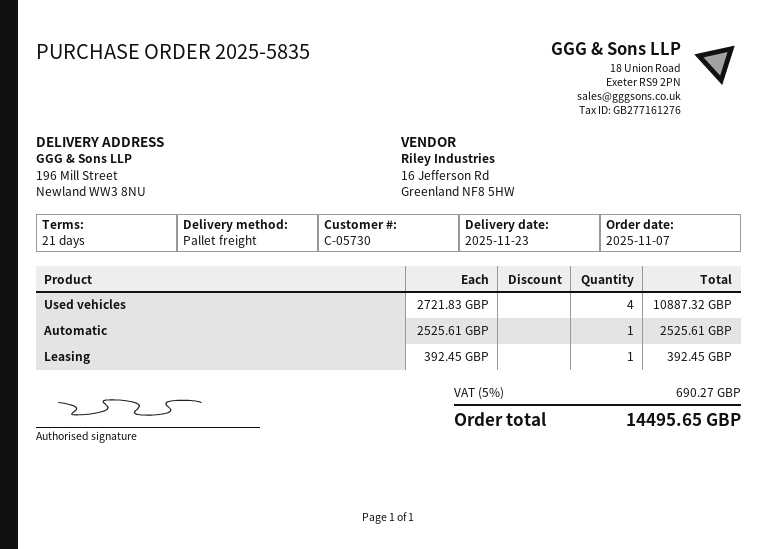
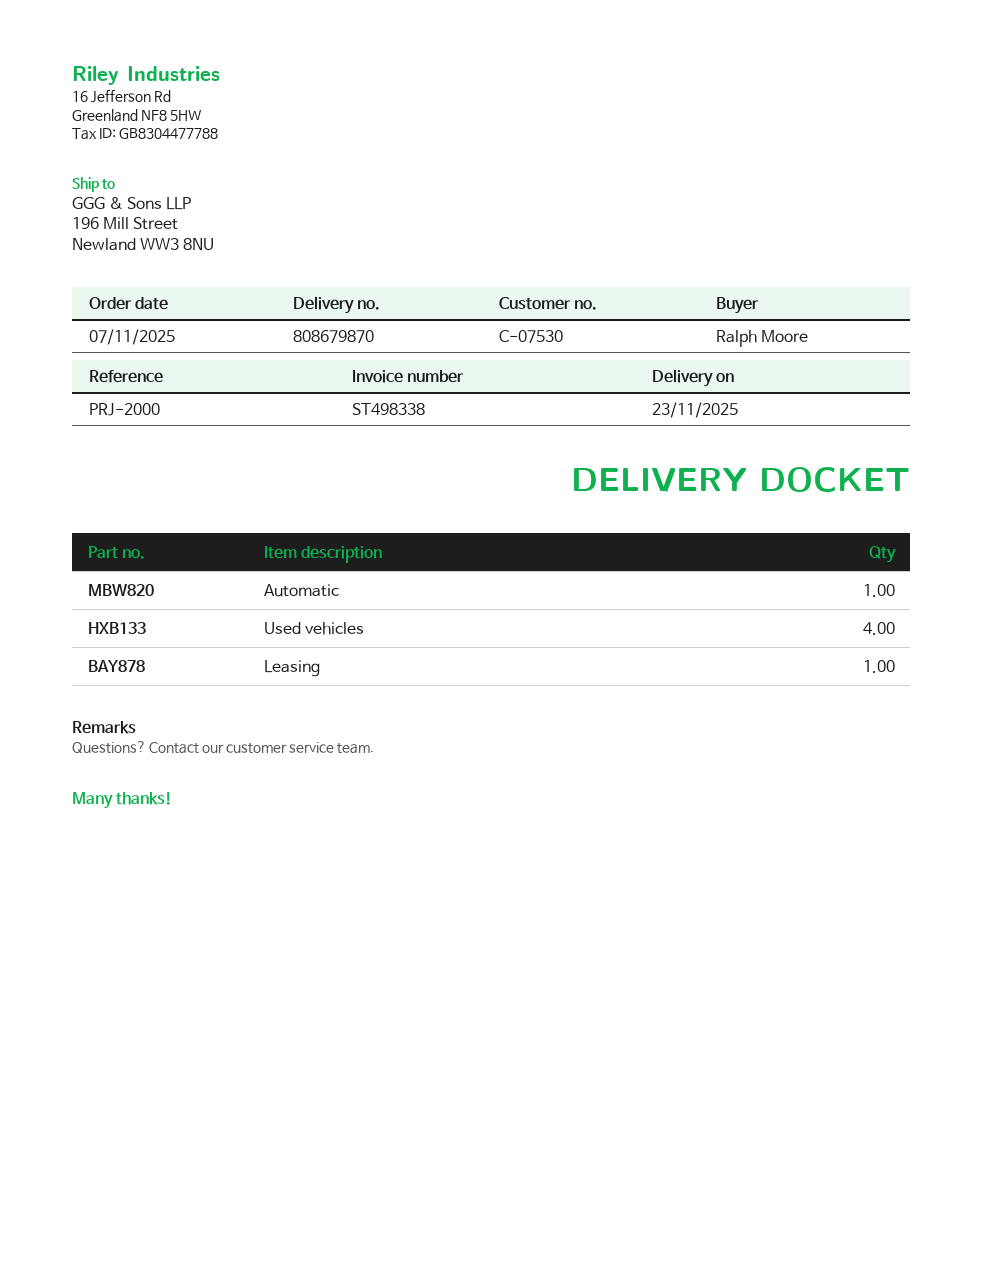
customer number: C-05730 -> C-07530

